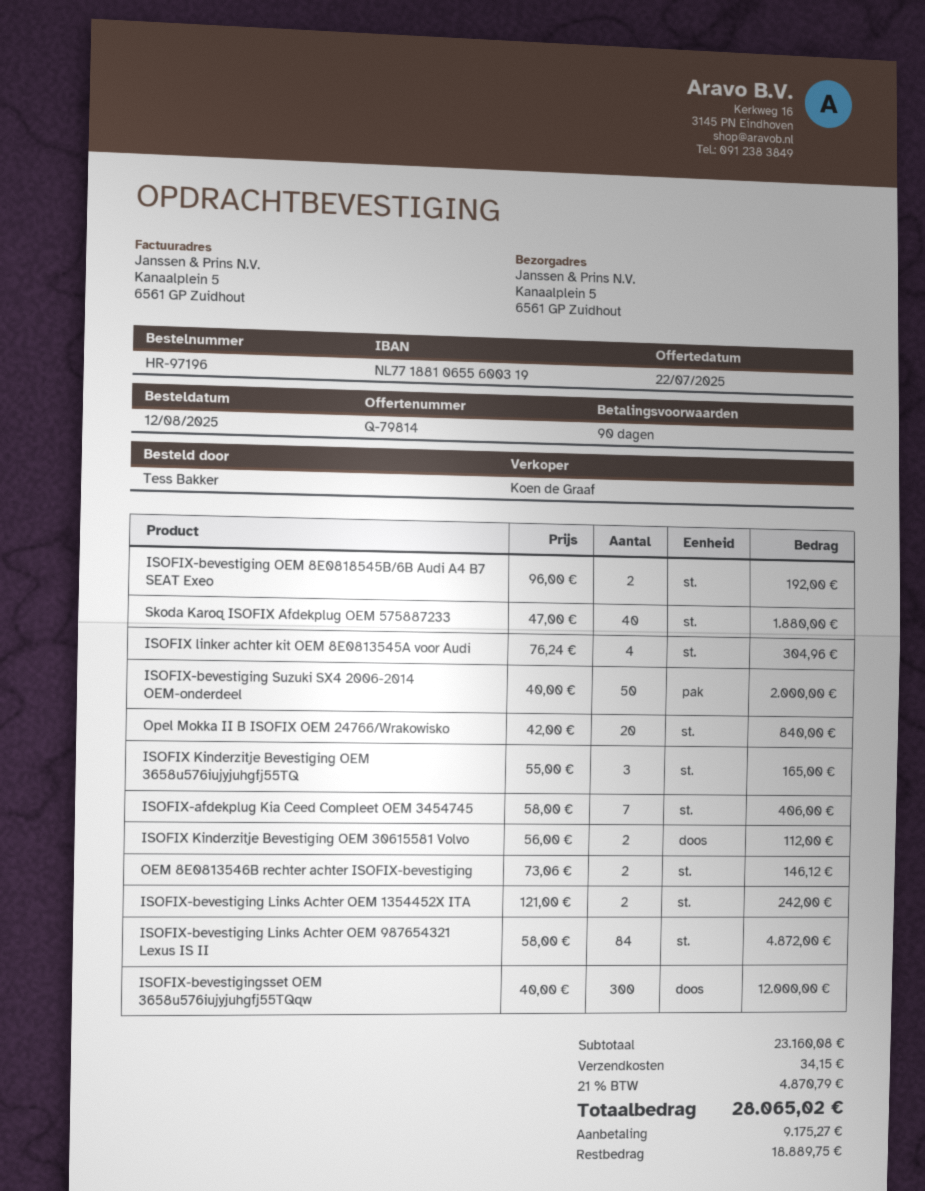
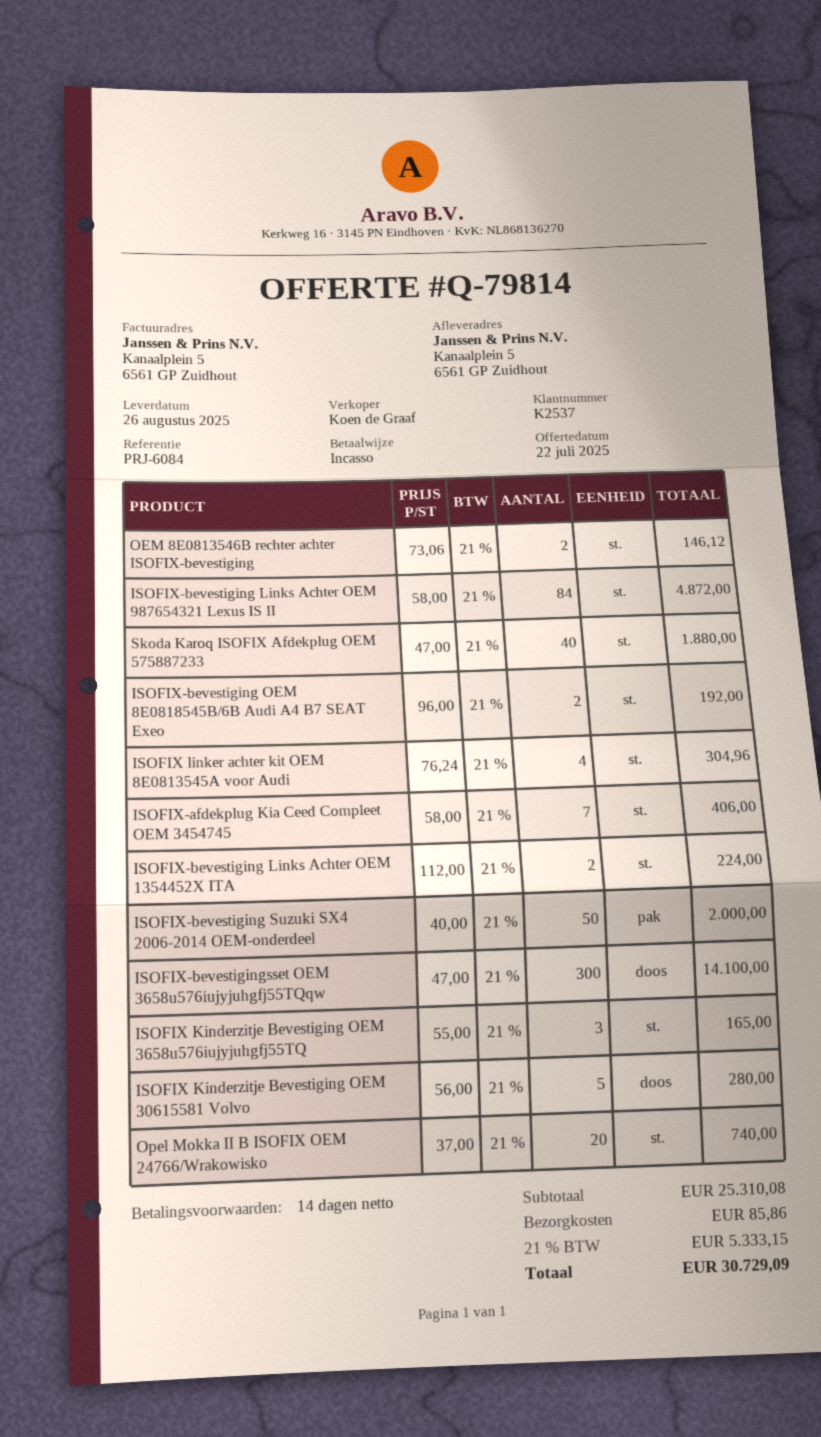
payment terms: 90 days -> 14 days
Opel Mokka II B ISOFIX OEM 24766/Wrakowisko: 20 x 42.00 = 840.00 -> 20 x 37.00 = 740.00
ISOFIX Kinderzitje Bevestiging OEM 30615581 Volvo: 2 x 56.00 = 112.00 -> 5 x 56.00 = 280.00
ISOFIX-bevestiging Links Achter OEM 1354452X ITA: 2 x 121.00 = 242.00 -> 2 x 112.00 = 224.00
ISOFIX-bevestigingsset OEM 3658u576iujyjuhgfj55TQqw: 300 x 40.00 = 12000.00 -> 300 x 47.00 = 14100.00
subtotal: 23160.08 -> 25310.08
shipping: 34.15 -> 85.86
tax: 21% = 4870.79 -> 21% = 5333.15
total: 28065.02 -> 30729.09

